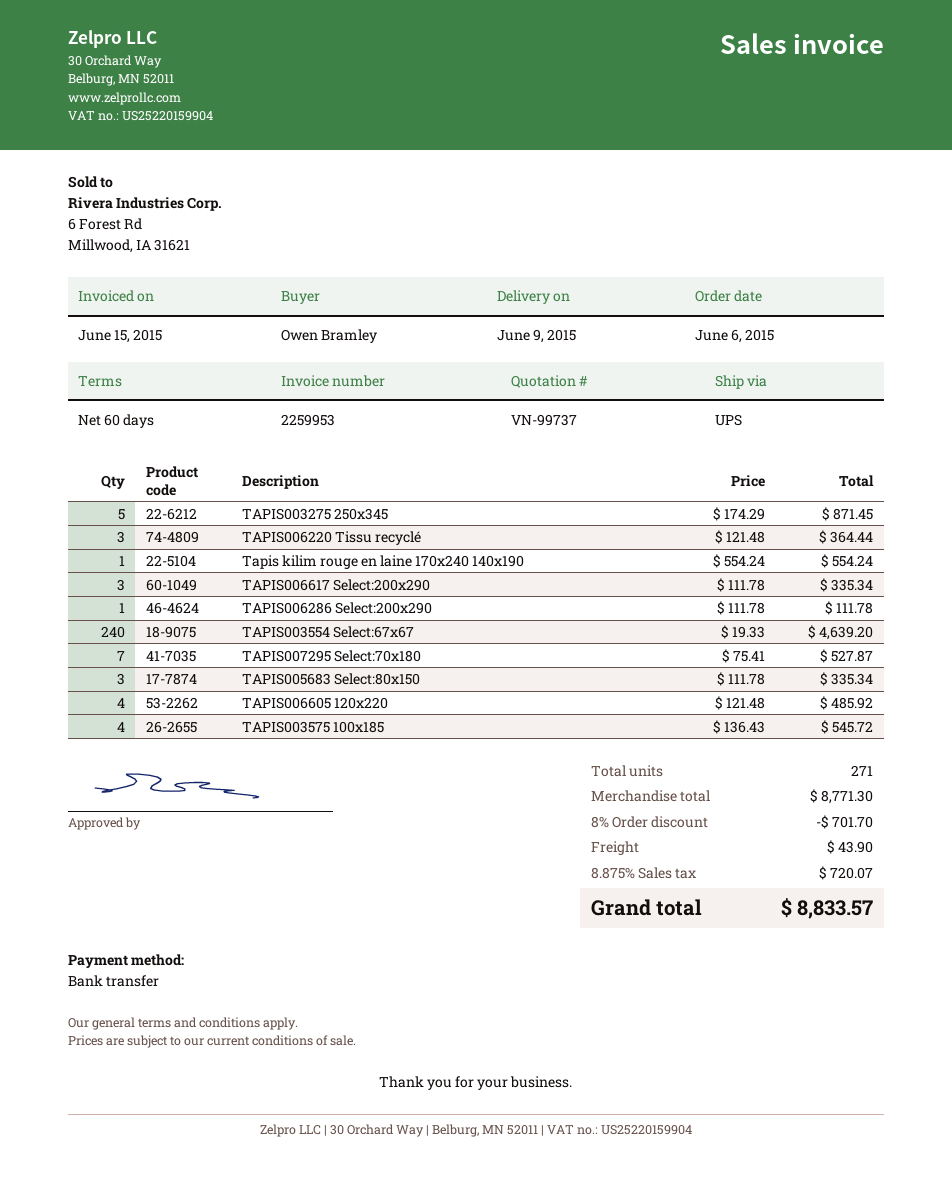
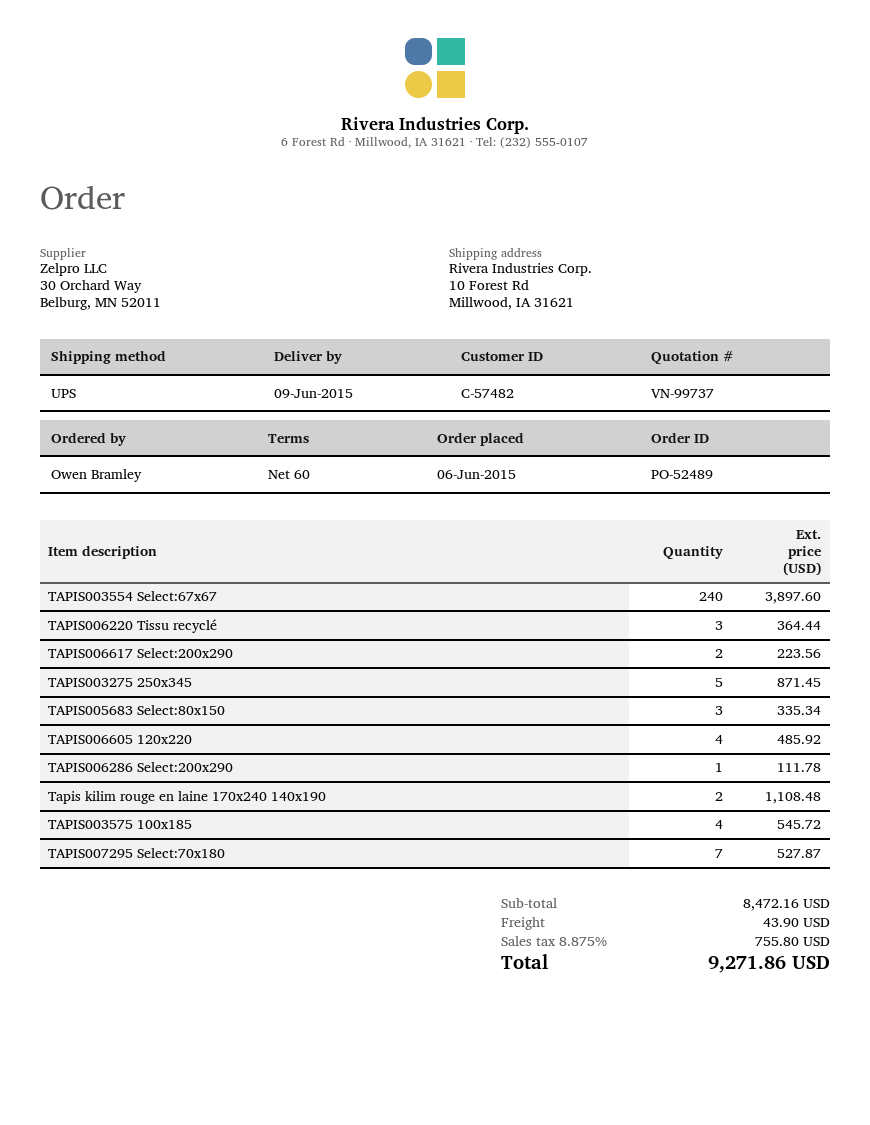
Tapis kilim rouge en laine 170x240 140x190: 1 for 554.24 -> 2 for 1108.48
TAPIS006617 Select:200x290: 3 for 335.34 -> 2 for 223.56
TAPIS003554 Select:67x67: 240 for 4639.20 -> 240 for 3897.60
subtotal: 8771.30 -> 8472.16
discount: 8% = 701.70 -> none
tax: 8.875% = 720.07 -> 8.875% = 755.80
total: 8833.57 -> 9271.86

